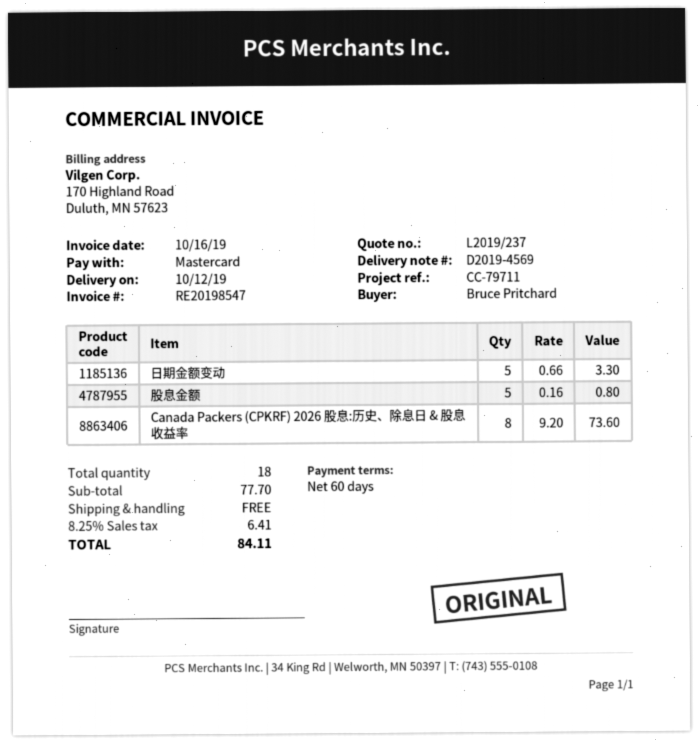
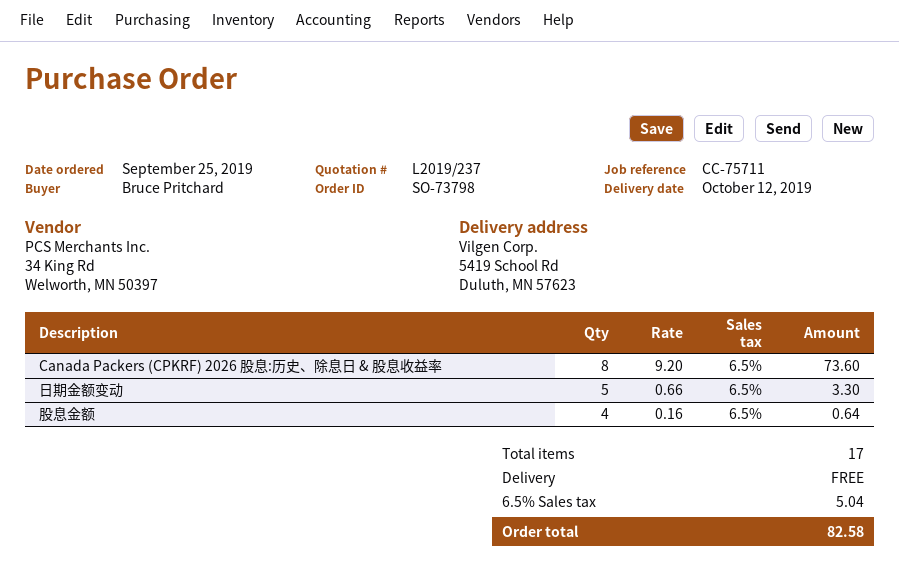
reference: CC-79711 -> CC-75711
股息金额: 5 x 0.16 = 0.80 -> 4 x 0.16 = 0.64
total quantity: 18 -> 17
tax: 8.25% = 6.41 -> 6.5% = 5.04
total: 84.11 -> 82.58

